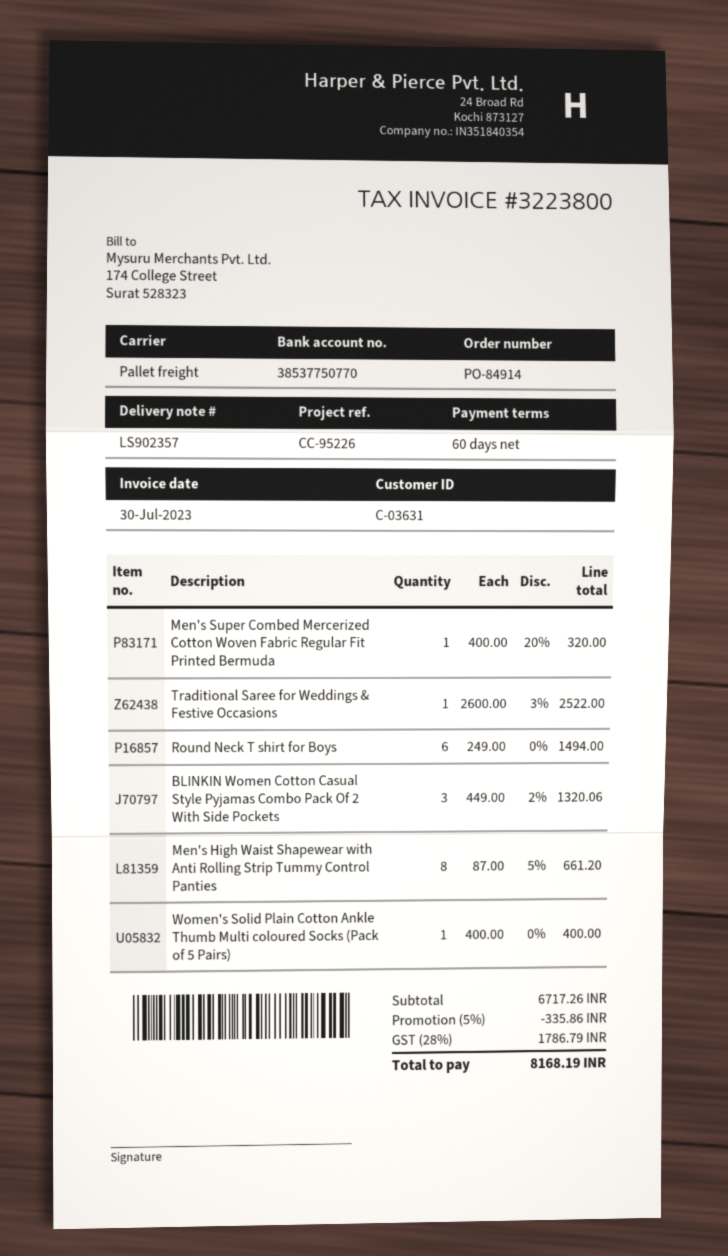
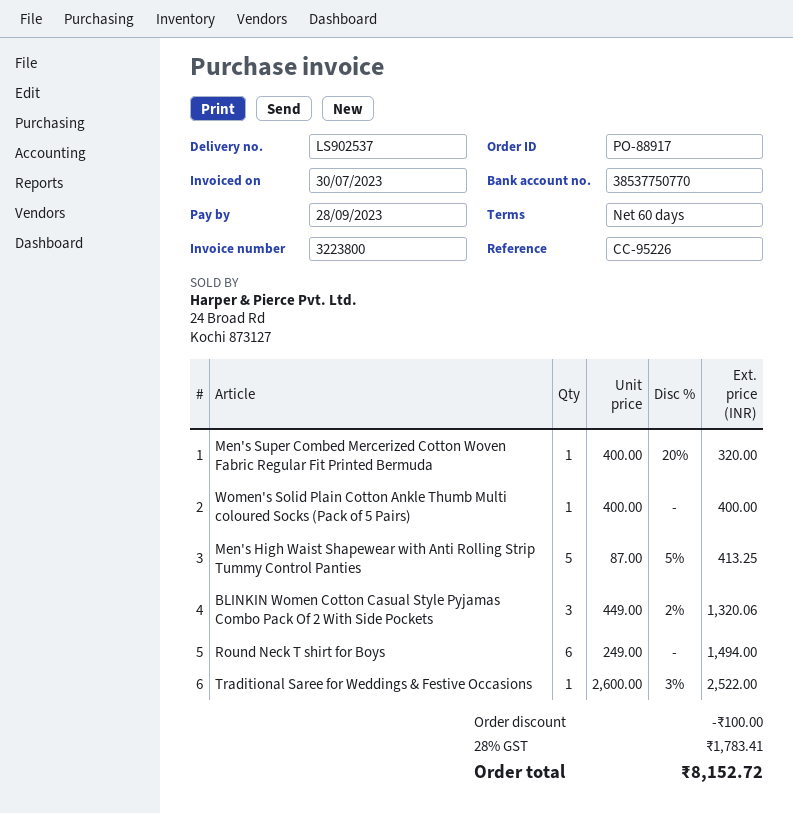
order number: PO-84914 -> PO-88917
delivery note number: LS902357 -> LS902537
Men's High Waist Shapewear with Anti Rolling Strip Tummy Control Panties: 8 x 87.00 - 5% = 661.20 -> 5 x 87.00 - 5% = 413.25
discount: 335.86 -> 100.00
tax: 28% = 1786.79 -> 28% = 1783.41
total: 8168.19 -> 8152.72

